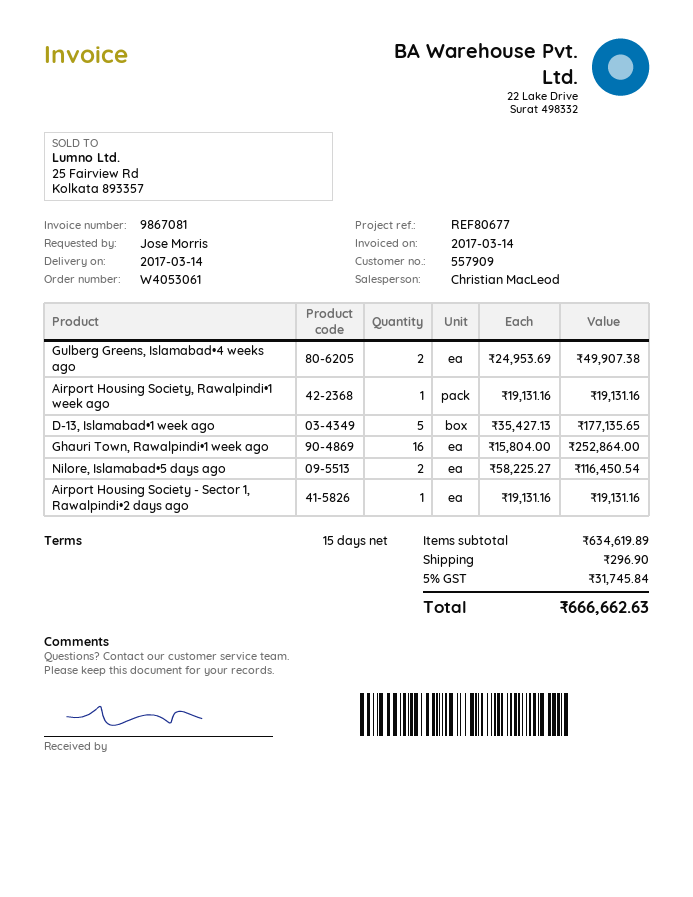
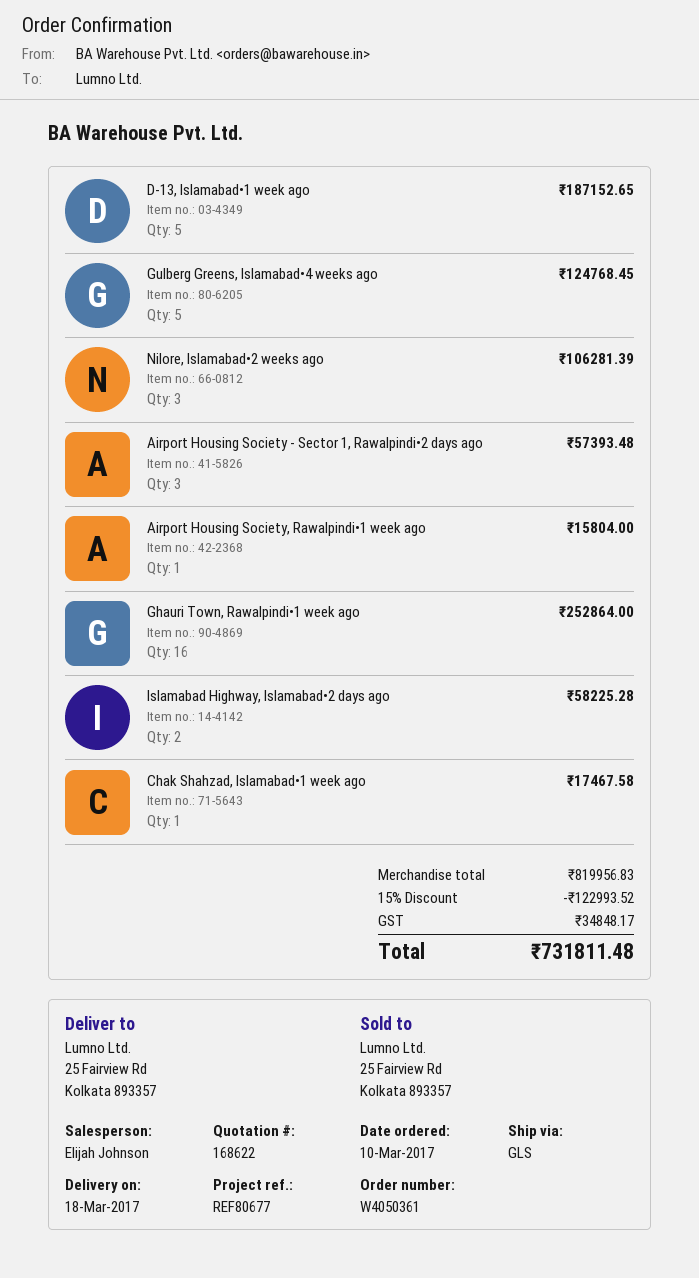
order number: W4053061 -> W4050361
delivery date: 2017-03-14 -> 2017-03-18
sales rep: Christian MacLeod -> Elijah Johnson
Gulberg Greens, Islamabad•4 weeks ago: 2 for 49907.38 -> 5 for 124768.45
Airport Housing Society, Rawalpindi•1 week ago: 1 for 19131.16 -> 1 for 15804.00
D-13, Islamabad•1 week ago: 5 for 177135.65 -> 5 for 187152.65
Nilore, Islamabad•5 days ago: 2 for 116450.54 -> none
Airport Housing Society - Sector 1, Rawalpindi•2 days ago: 1 for 19131.16 -> 3 for 57393.48
Nilore, Islamabad•2 weeks ago: none -> 3 for 106281.39
Islamabad Highway, Islamabad•2 days ago: none -> 2 for 58225.28
Chak Shahzad, Islamabad•1 week ago: none -> 1 for 17467.58
subtotal: 634619.89 -> 819956.83
discount: none -> 15% = 122993.52
shipping: 296.90 -> none
tax: 31745.84 -> 34848.17
total: 666662.63 -> 731811.48

